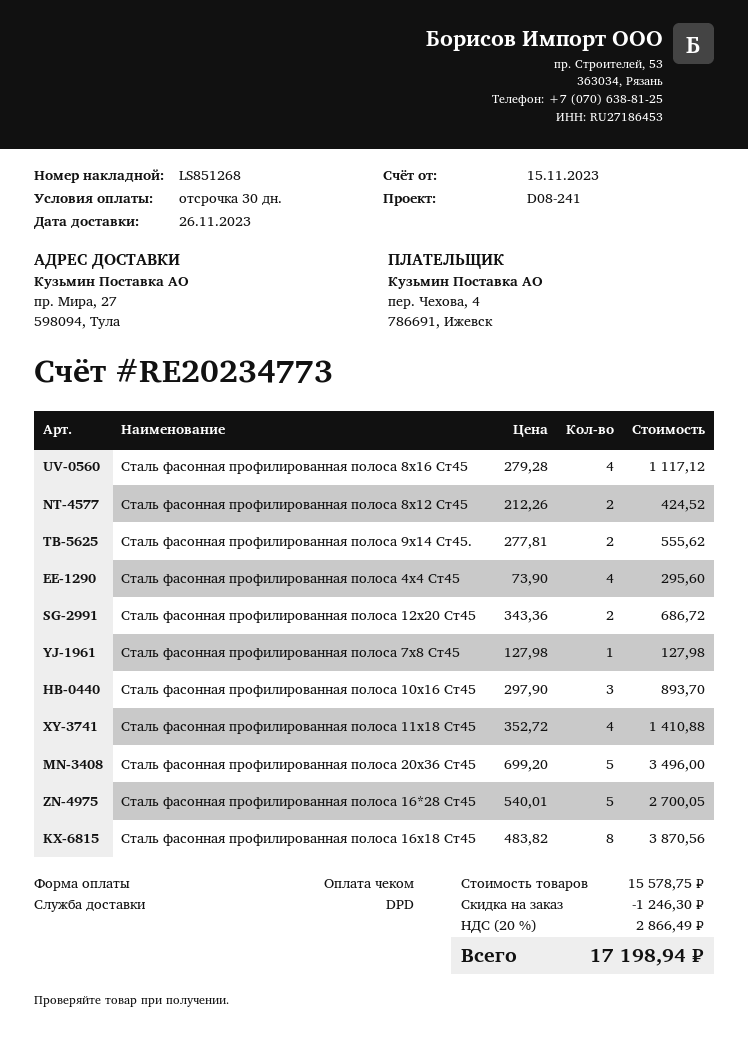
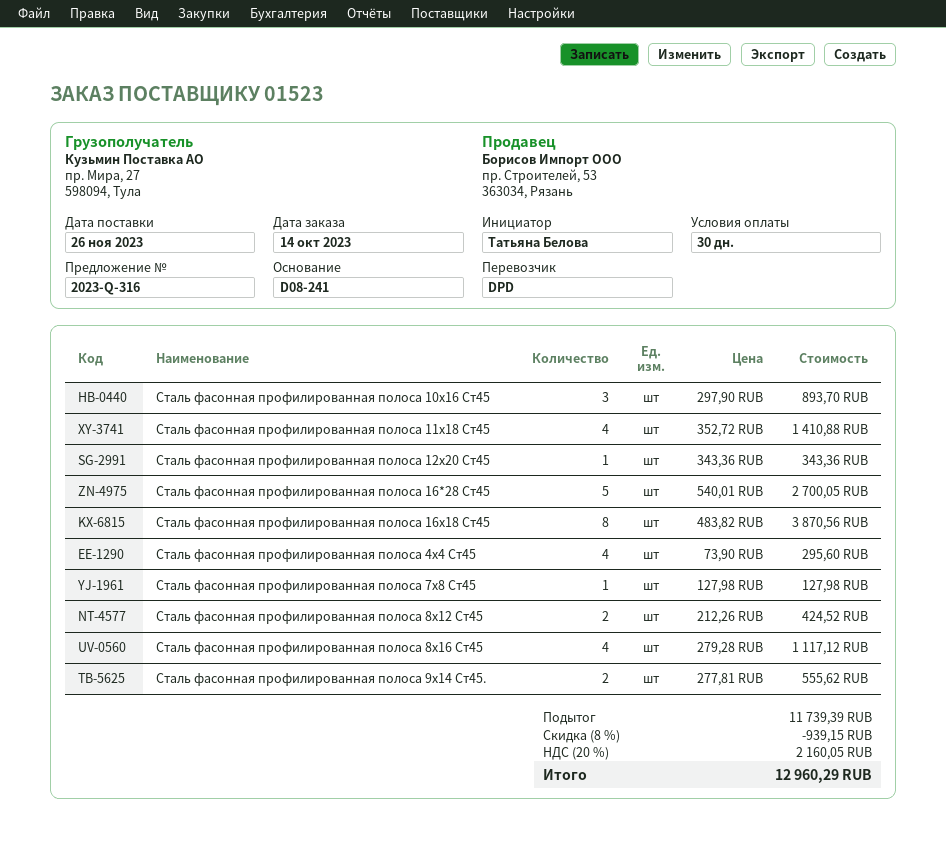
Сталь фасонная профилированная полоса 12х20 Ст45: 2 x 343.36 = 686.72 -> 1 x 343.36 = 343.36
Сталь фасонная профилированная полоса 20x36 Ст45: 5 x 699.20 = 3496.00 -> none
subtotal: 15578.75 -> 11739.39
discount: 1246.30 -> 939.15
tax: 20% = 2866.49 -> 20% = 2160.05
total: 17198.94 -> 12960.29

